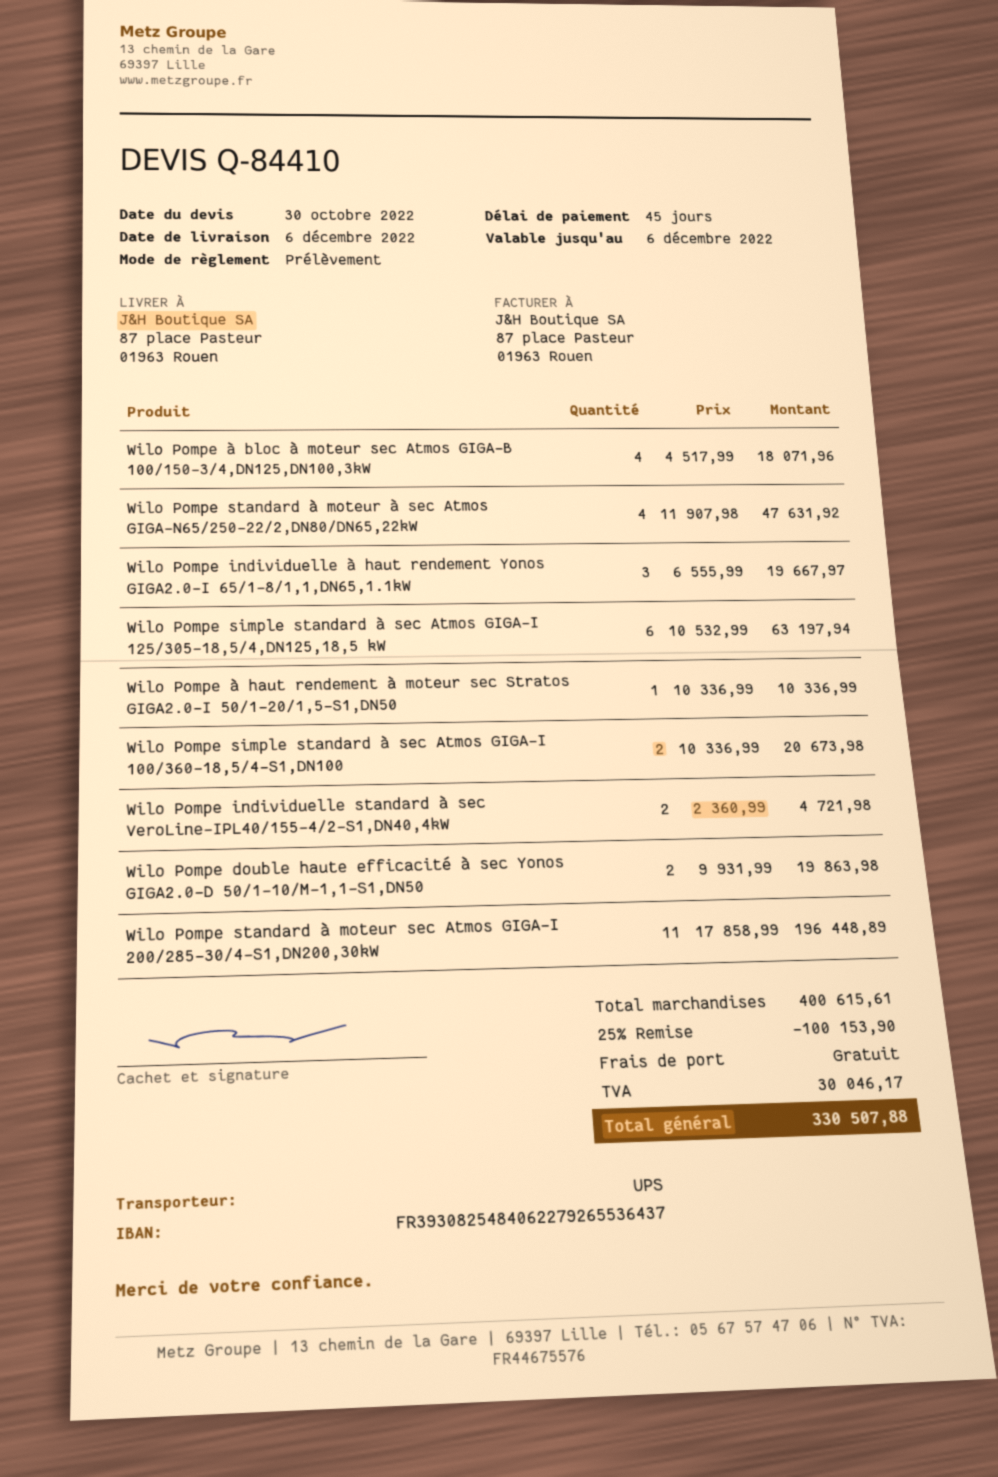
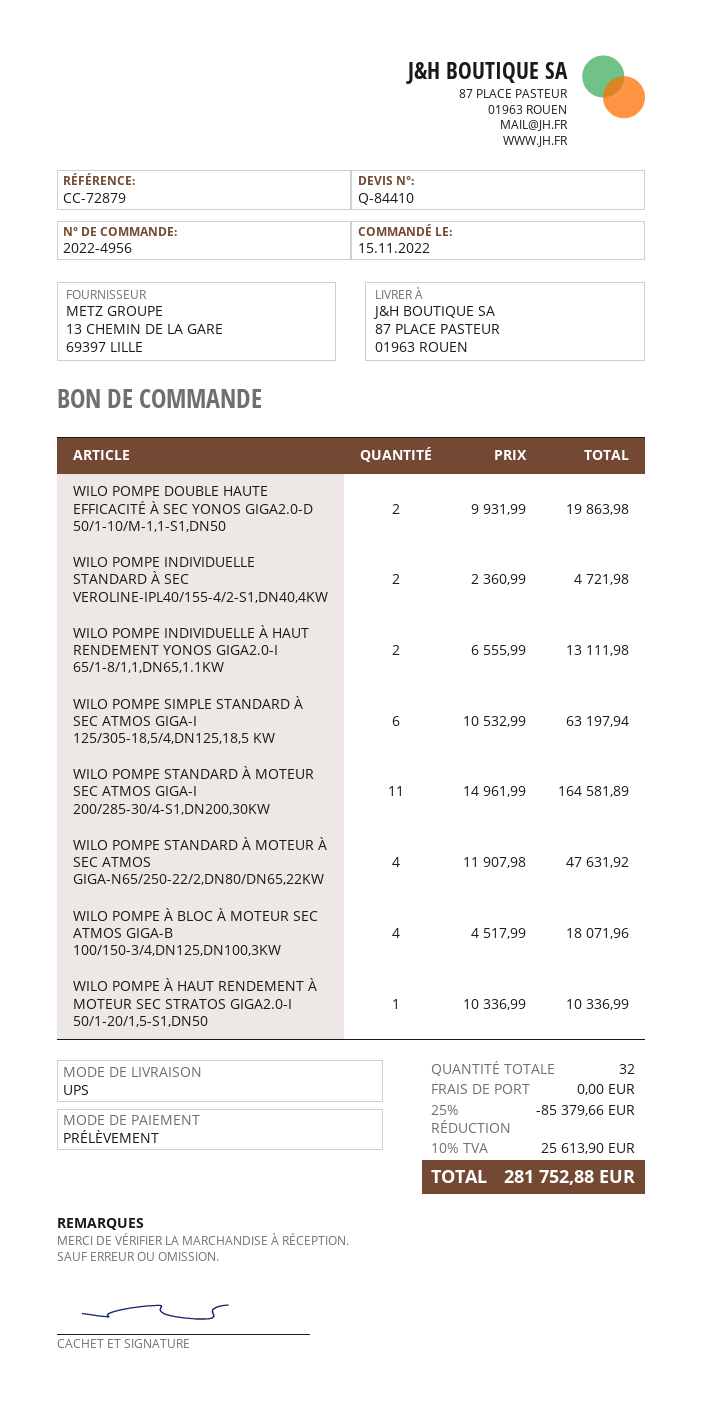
Wilo Pompe individuelle à haut rendement Yonos GIGA2.0-I 65/1-8/1,1,DN65,1.1kW: 3 x 6555.99 = 19667.97 -> 2 x 6555.99 = 13111.98
Wilo Pompe simple standard à sec Atmos GIGA-I 100/360-18,5/4-S1,DN100: 2 x 10336.99 = 20673.98 -> none
Wilo Pompe standard à moteur sec Atmos GIGA-I 200/285-30/4-S1,DN200,30kW: 11 x 17858.99 = 196448.89 -> 11 x 14961.99 = 164581.89
discount: 25% = 100153.90 -> 25% = 85379.66
tax: 30046.17 -> 25613.90
total: 330507.88 -> 281752.88

